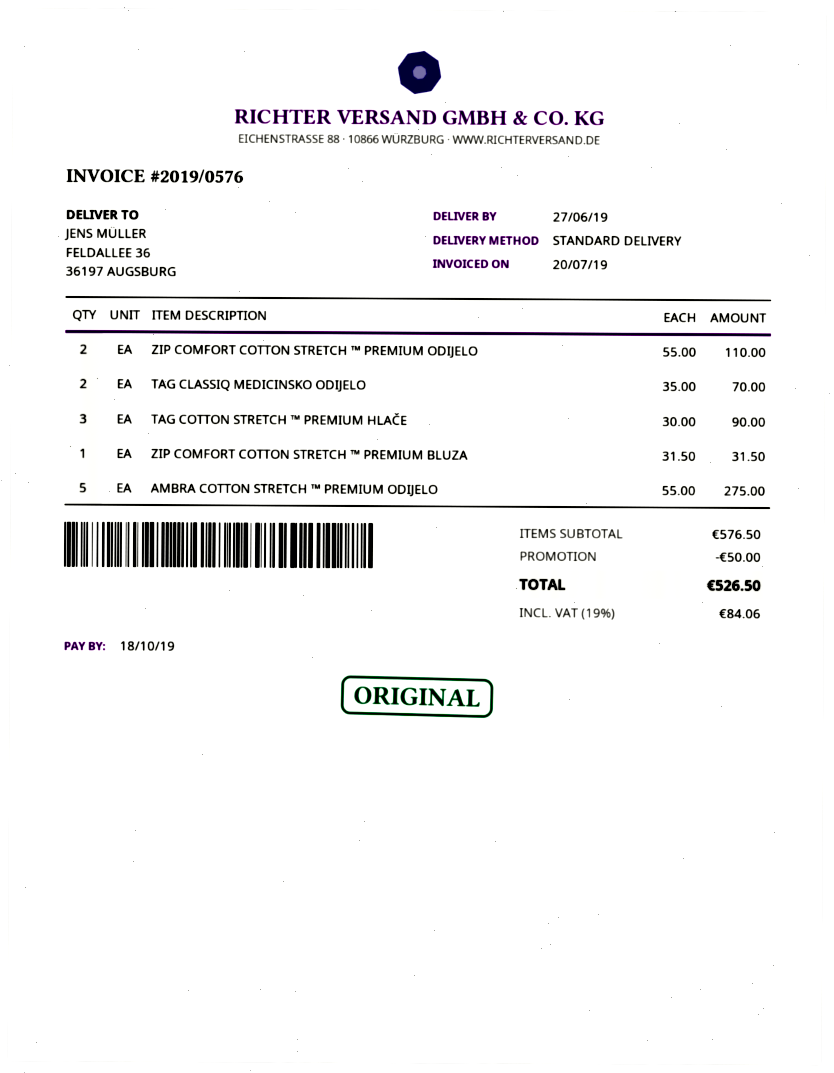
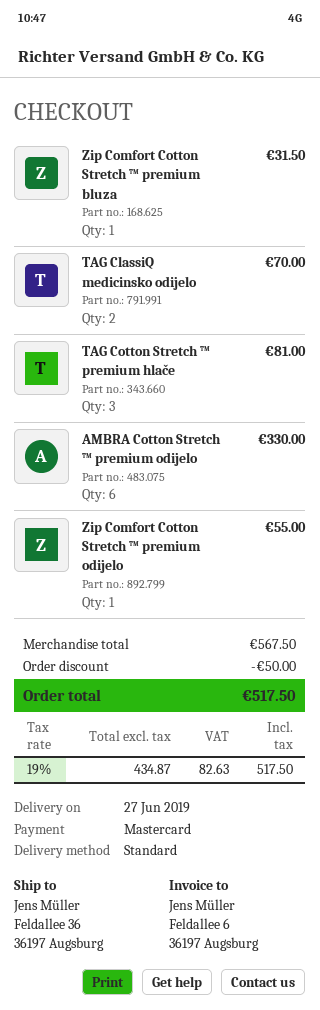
ZIP COMFORT COTTON STRETCH ™ PREMIUM ODIJELO: 2 for 110.00 -> 1 for 55.00
TAG COTTON STRETCH ™ PREMIUM HLAČE: 3 for 90.00 -> 3 for 81.00
AMBRA COTTON STRETCH ™ PREMIUM ODIJELO: 5 for 275.00 -> 6 for 330.00
subtotal: 576.50 -> 567.50
tax: 19% = 84.06 -> 19% = 82.63
total: 526.50 -> 517.50

